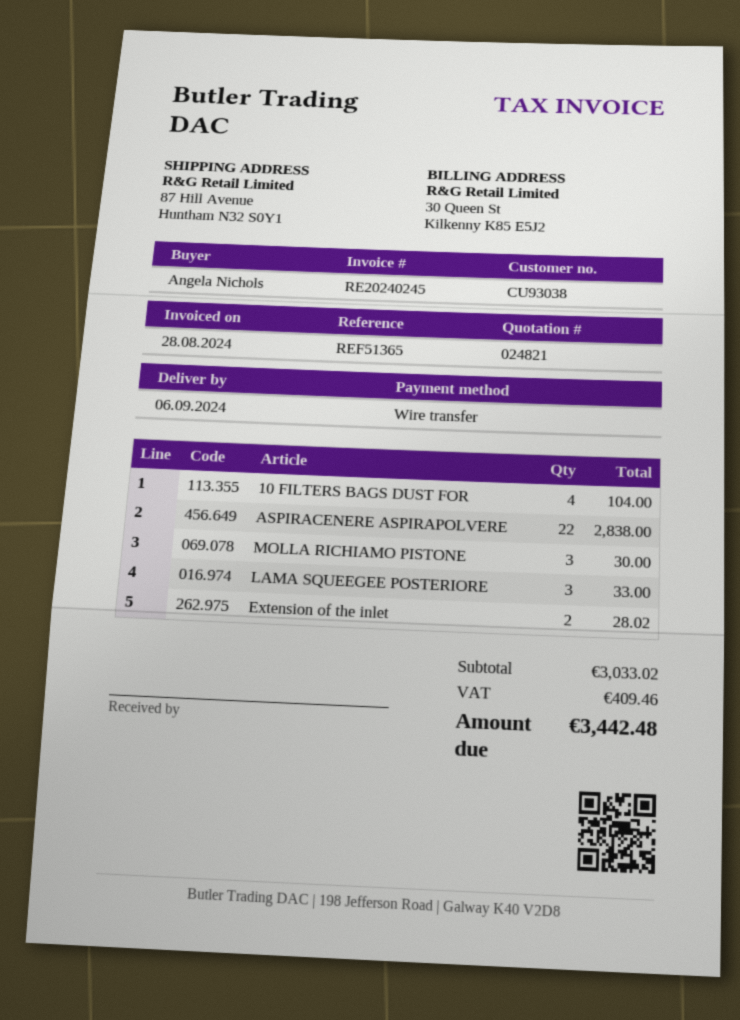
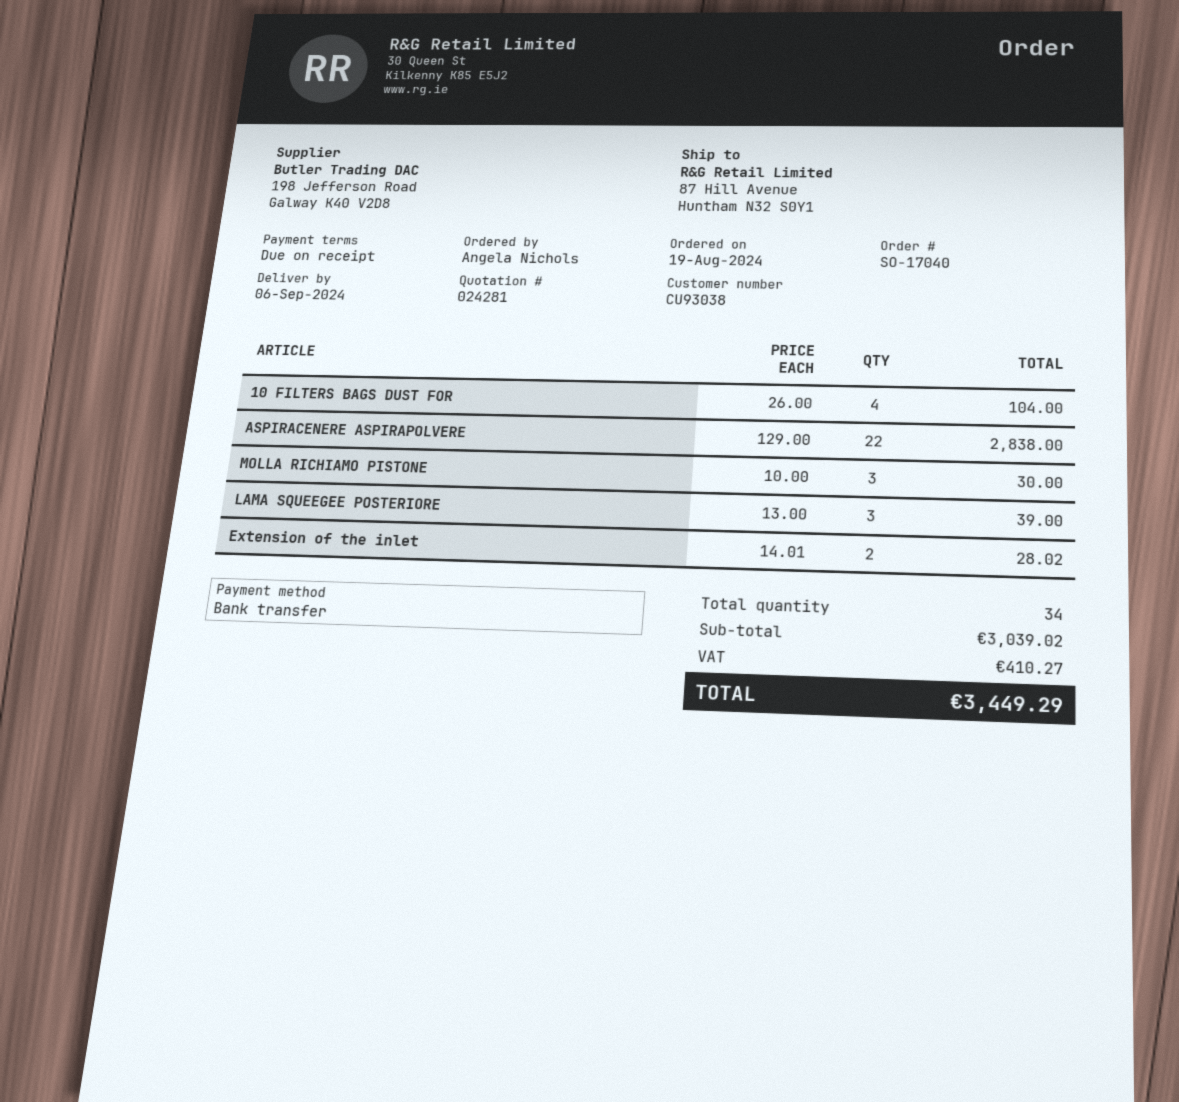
quote number: 024821 -> 024281
LAMA SQUEEGEE POSTERIORE: 3 for 33.00 -> 3 for 39.00
subtotal: 3033.02 -> 3039.02
tax: 409.46 -> 410.27
total: 3442.48 -> 3449.29

